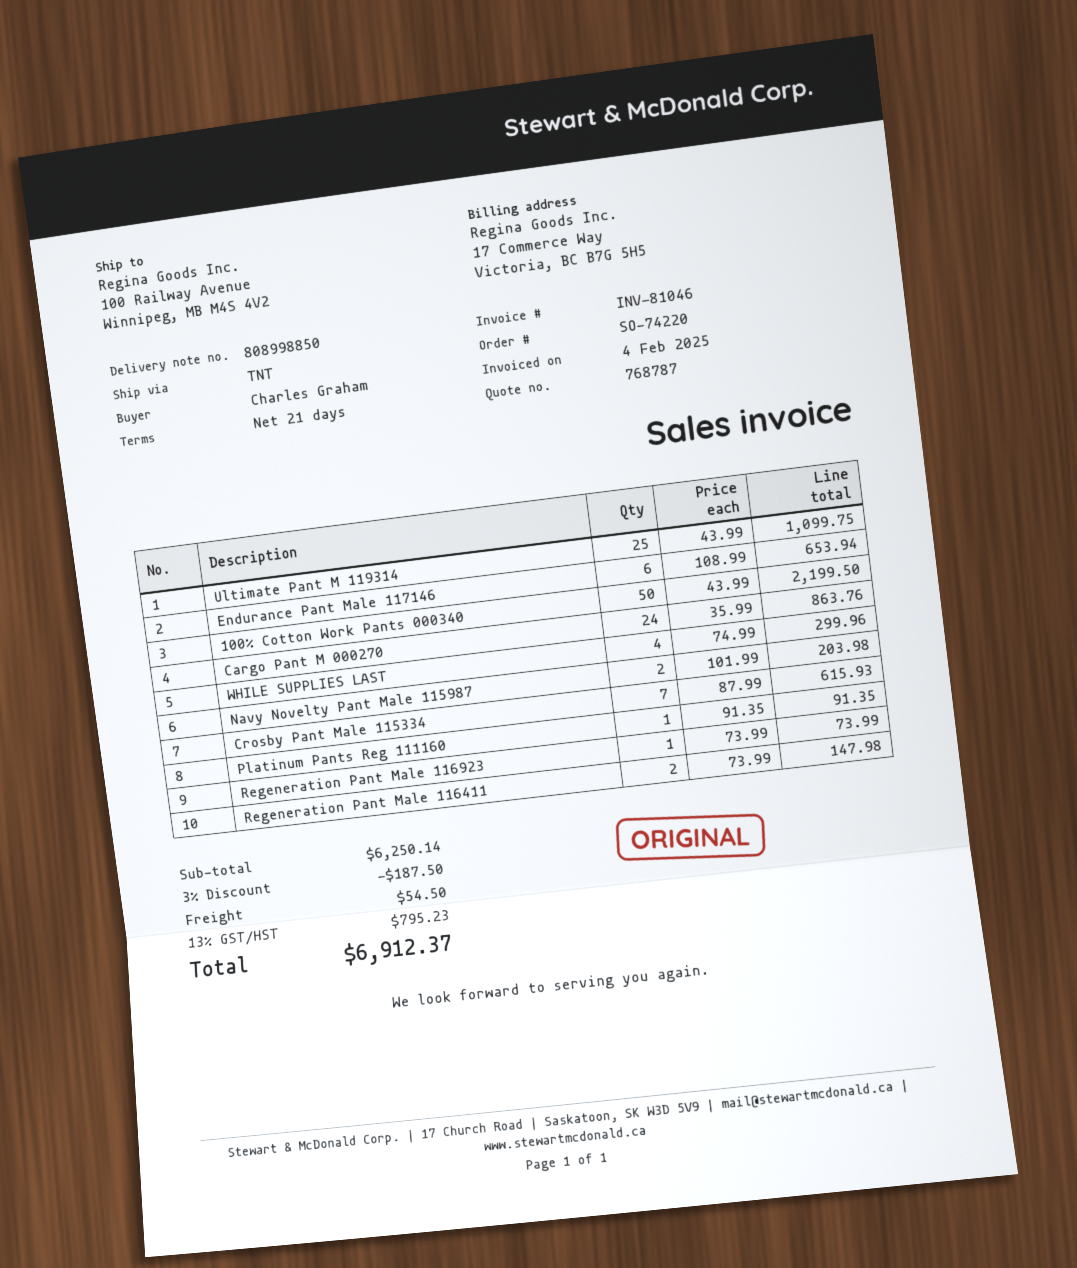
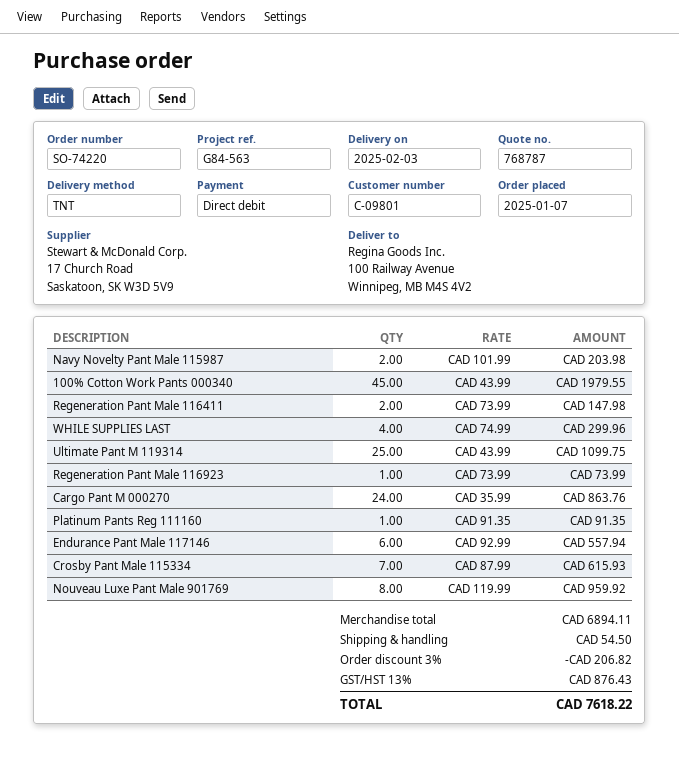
Endurance Pant Male 117146: 6 x 108.99 = 653.94 -> 6 x 92.99 = 557.94
100% Cotton Work Pants 000340: 50 x 43.99 = 2199.50 -> 45 x 43.99 = 1979.55
Nouveau Luxe Pant Male 901769: none -> 8 x 119.99 = 959.92
subtotal: 6250.14 -> 6894.11
discount: 3% = 187.50 -> 3% = 206.82
tax: 13% = 795.23 -> 13% = 876.43
total: 6912.37 -> 7618.22

